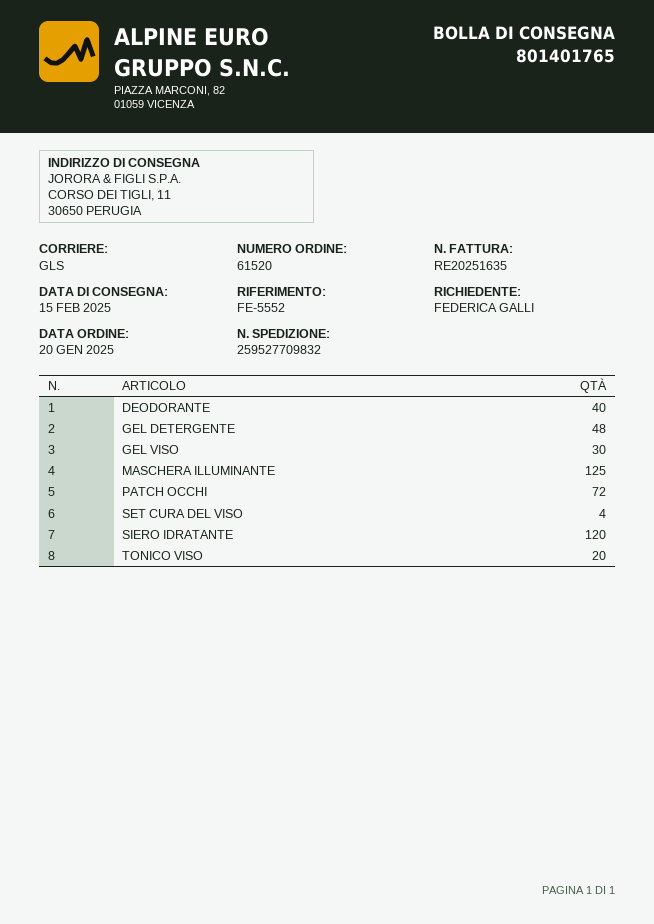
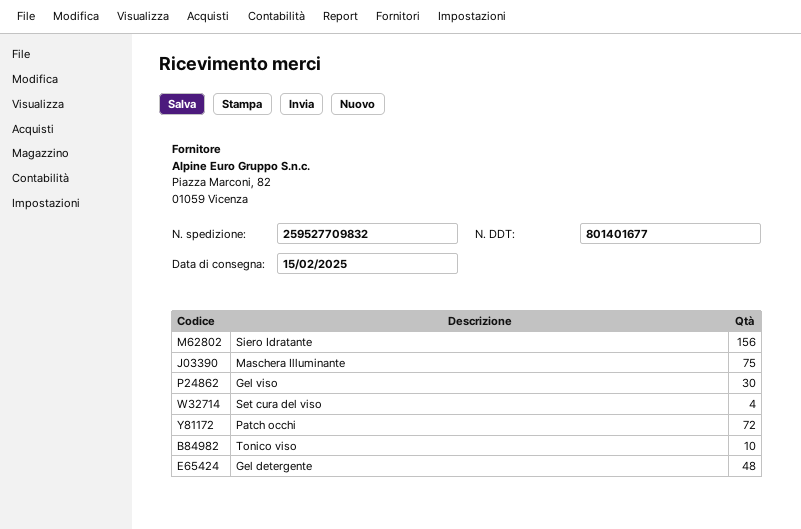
delivery note number: 801401765 -> 801401677
DEODORANTE: 40 -> none
MASCHERA ILLUMINANTE: 125 -> 75
SIERO IDRATANTE: 120 -> 156
TONICO VISO: 20 -> 10

